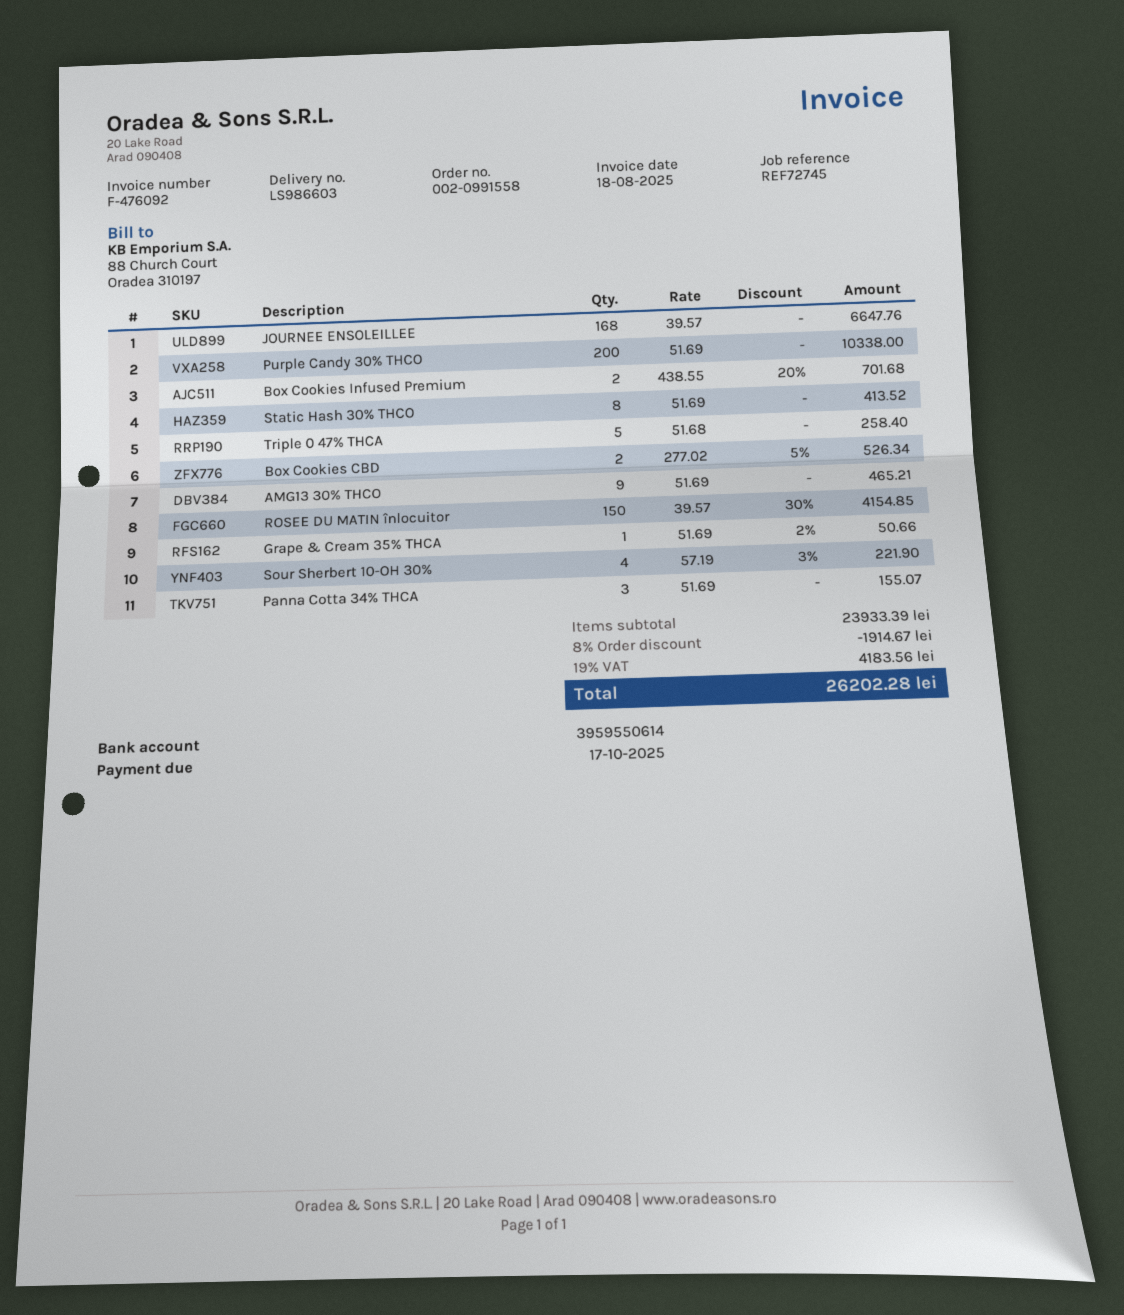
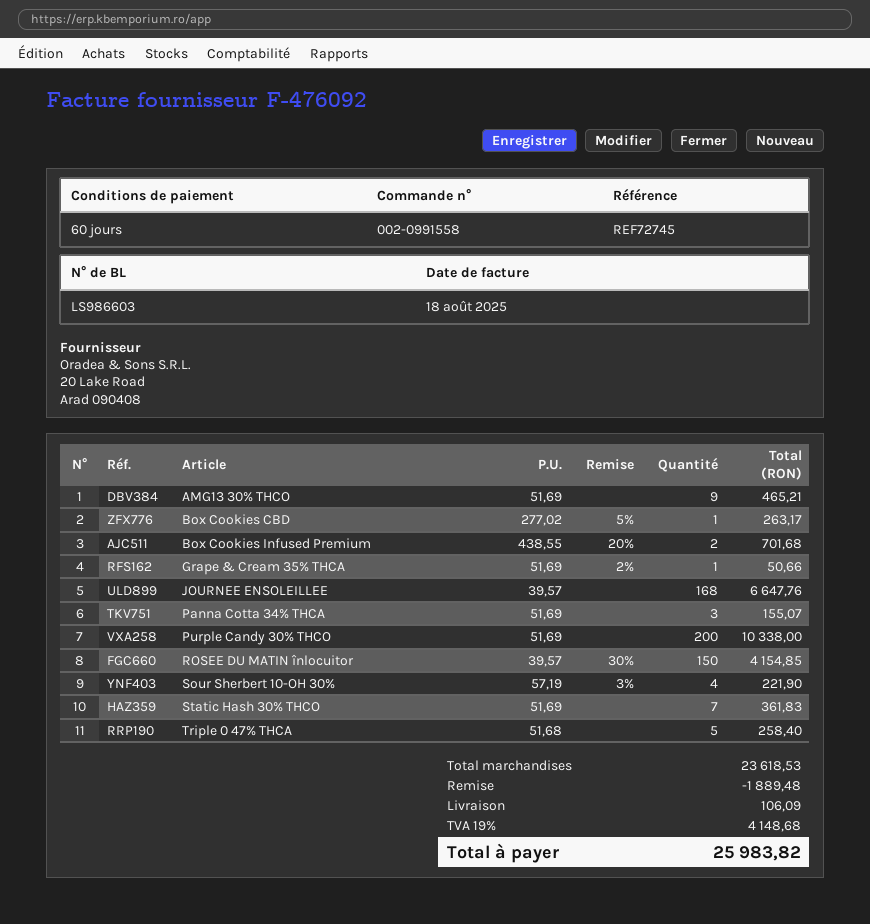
Static Hash 30% THCO: 8 x 51.69 = 413.52 -> 7 x 51.69 = 361.83
Box Cookies CBD: 2 x 277.02 - 5% = 526.34 -> 1 x 277.02 - 5% = 263.17
subtotal: 23933.39 -> 23618.53
discount: 1914.67 -> 1889.48
shipping: none -> 106.09
tax: 19% = 4183.56 -> 19% = 4148.68
total: 26202.28 -> 25983.82

